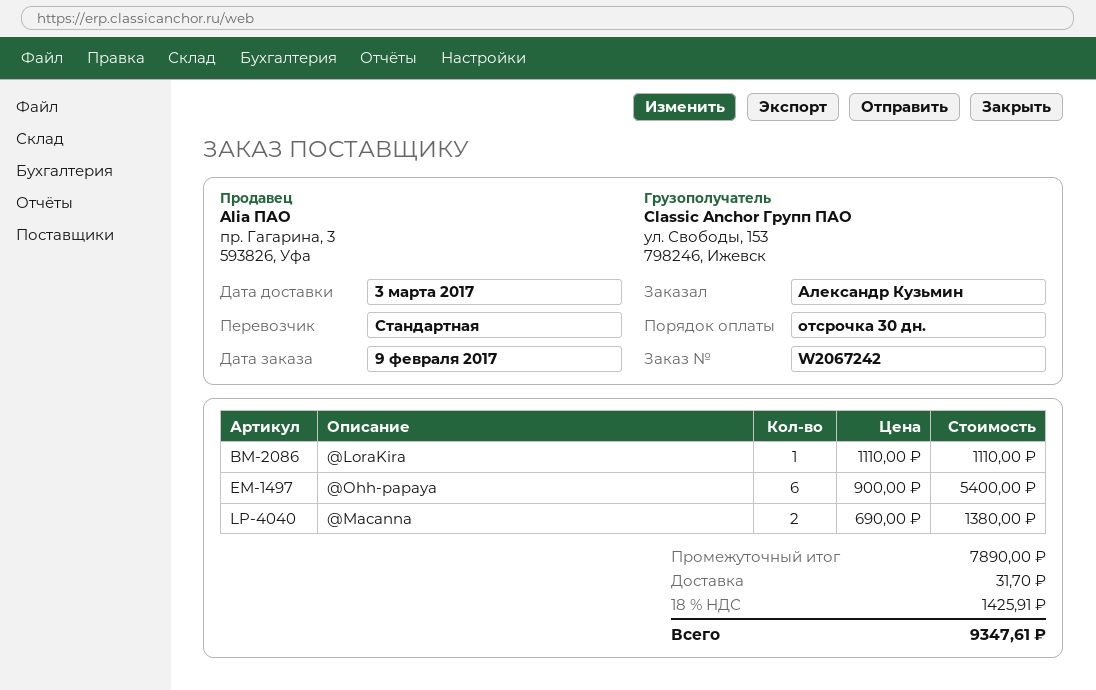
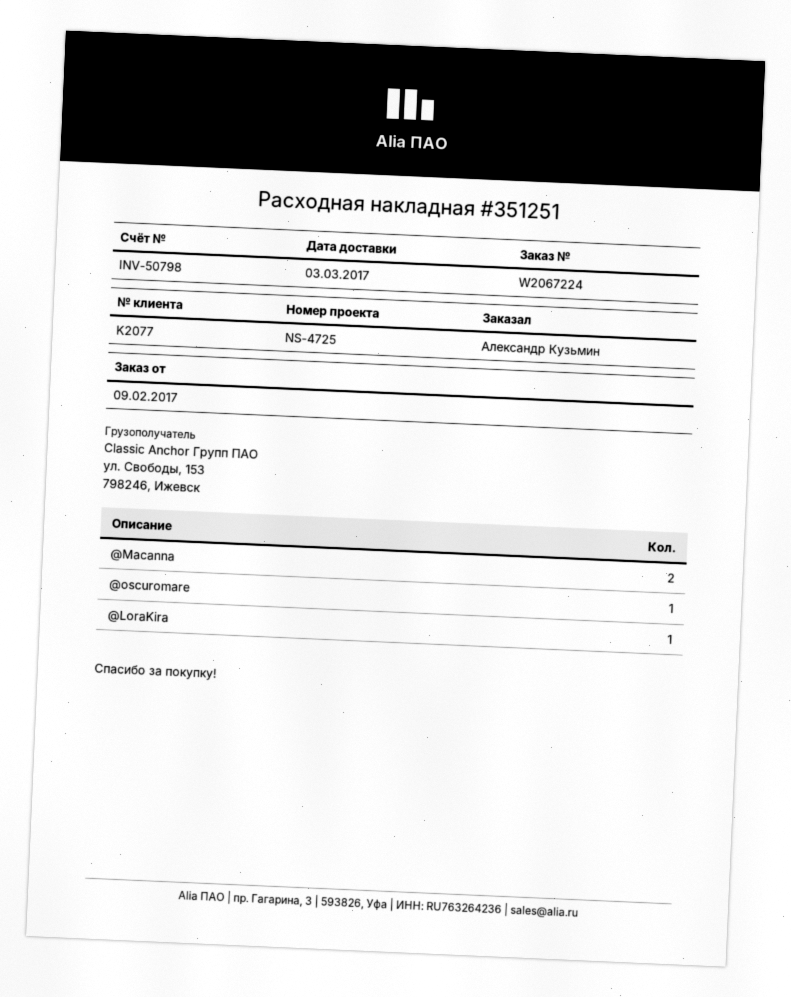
order number: W2067242 -> W2067224
@Ohh-papaya: 6 -> none
@oscuromare: none -> 1

